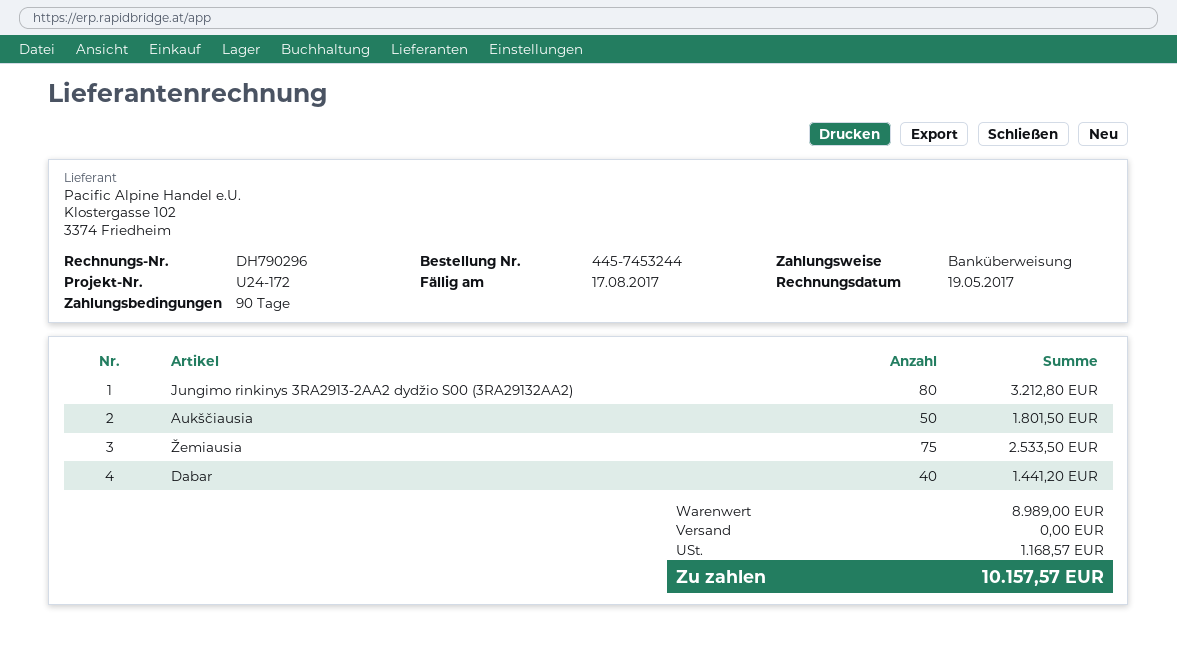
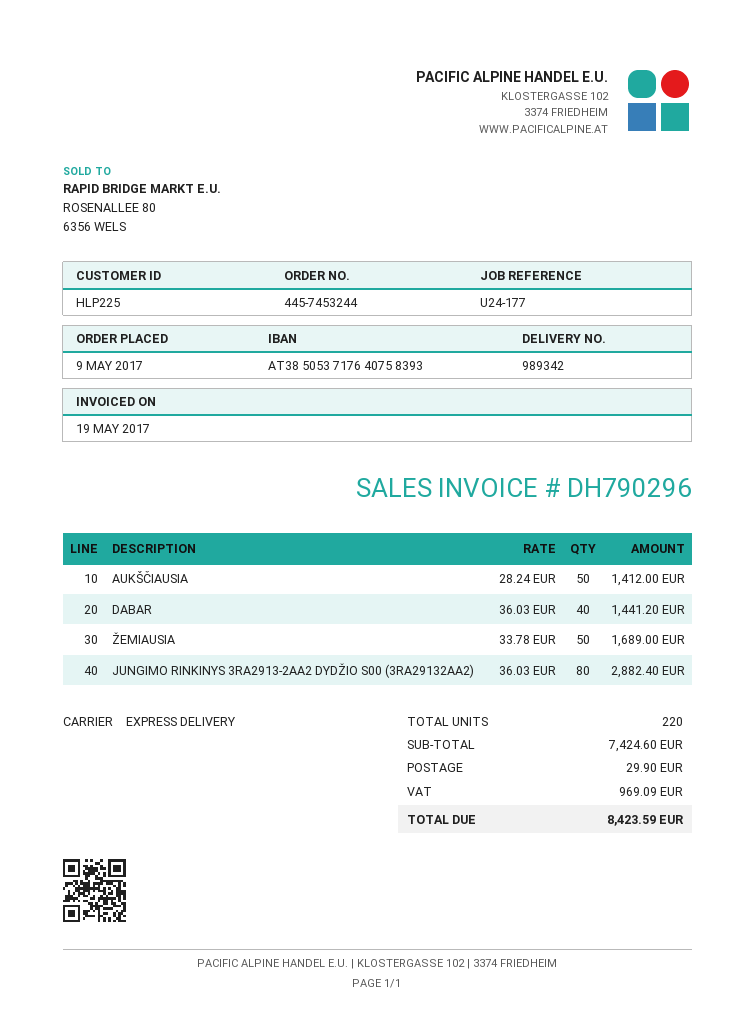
reference: U24-172 -> U24-177
Jungimo rinkinys 3RA2913-2AA2 dydžio S00 (3RA29132AA2): 80 for 3212.80 -> 80 for 2882.40
Aukščiausia: 50 for 1801.50 -> 50 for 1412.00
Žemiausia: 75 for 2533.50 -> 50 for 1689.00
subtotal: 8989.00 -> 7424.60
shipping: 0.00 -> 29.90
tax: 1168.57 -> 969.09
total: 10157.57 -> 8423.59

